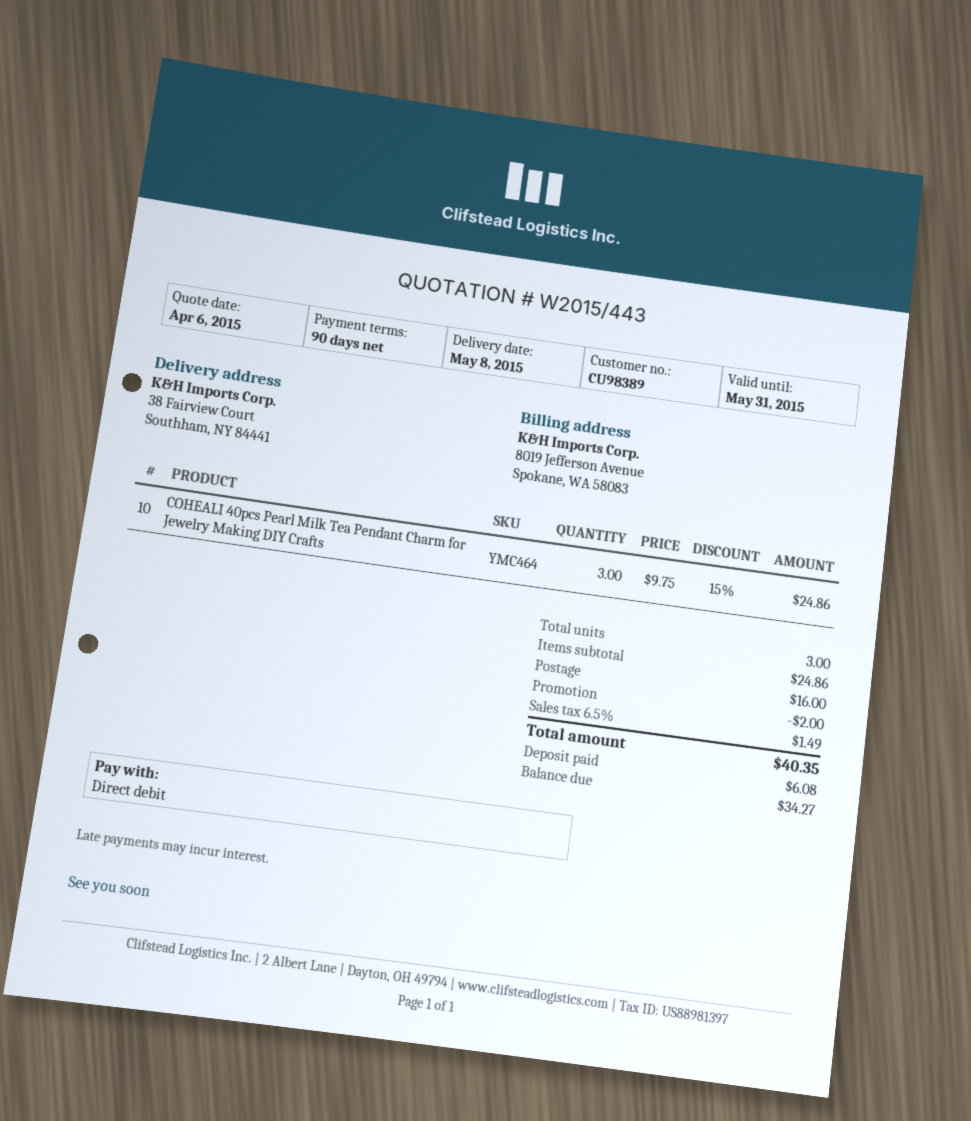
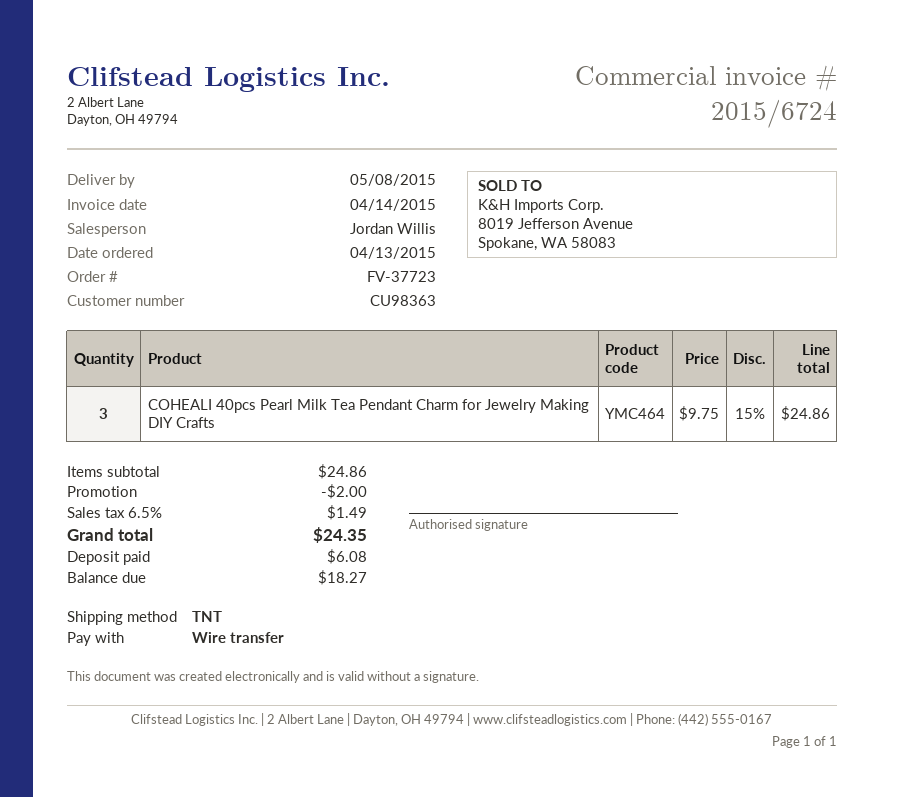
customer number: CU98389 -> CU98363
payment method: direct debit -> bank transfer
shipping: 16.00 -> none
total: 40.35 -> 24.35
balance: 34.27 -> 18.27

